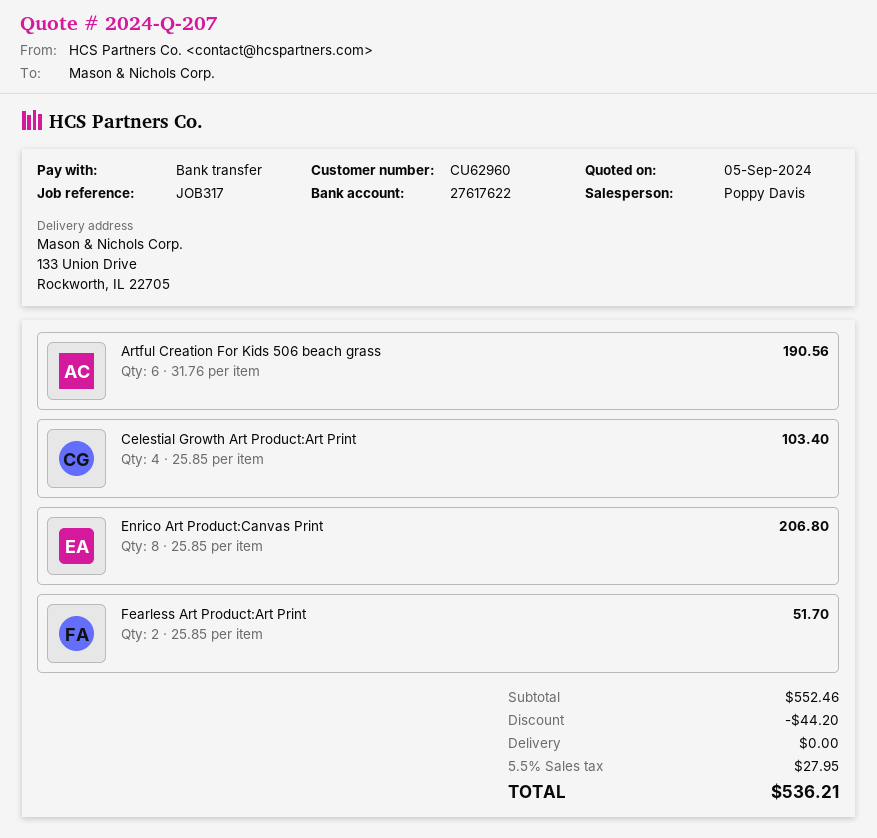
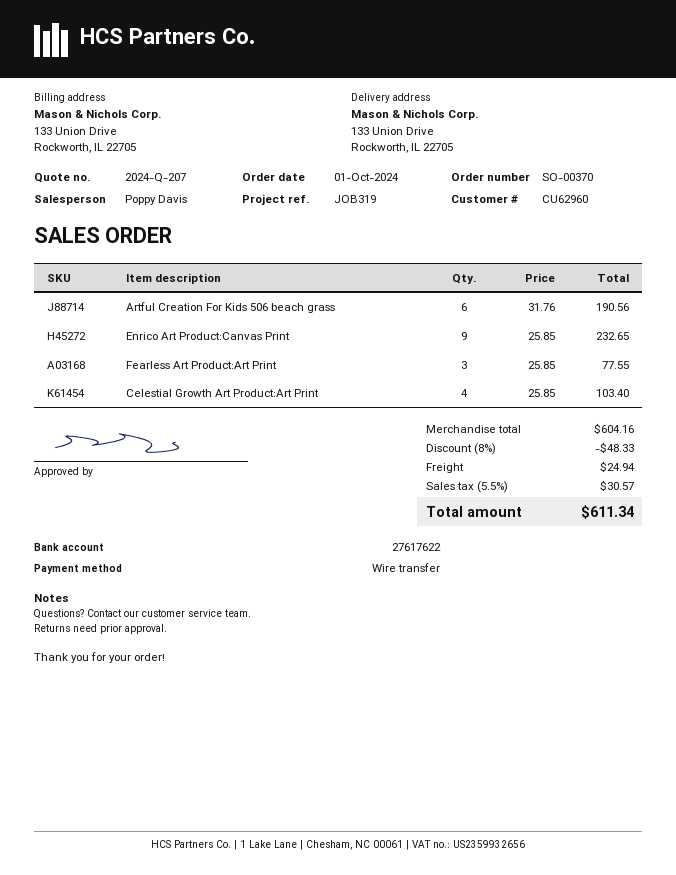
reference: JOB317 -> JOB319
Enrico Art Product:Canvas Print: 8 x 25.85 = 206.80 -> 9 x 25.85 = 232.65
Fearless Art Product:Art Print: 2 x 25.85 = 51.70 -> 3 x 25.85 = 77.55
subtotal: 552.46 -> 604.16
discount: 44.20 -> 48.33
shipping: 0.00 -> 24.94
tax: 5.5% = 27.95 -> 5.5% = 30.57
total: 536.21 -> 611.34

